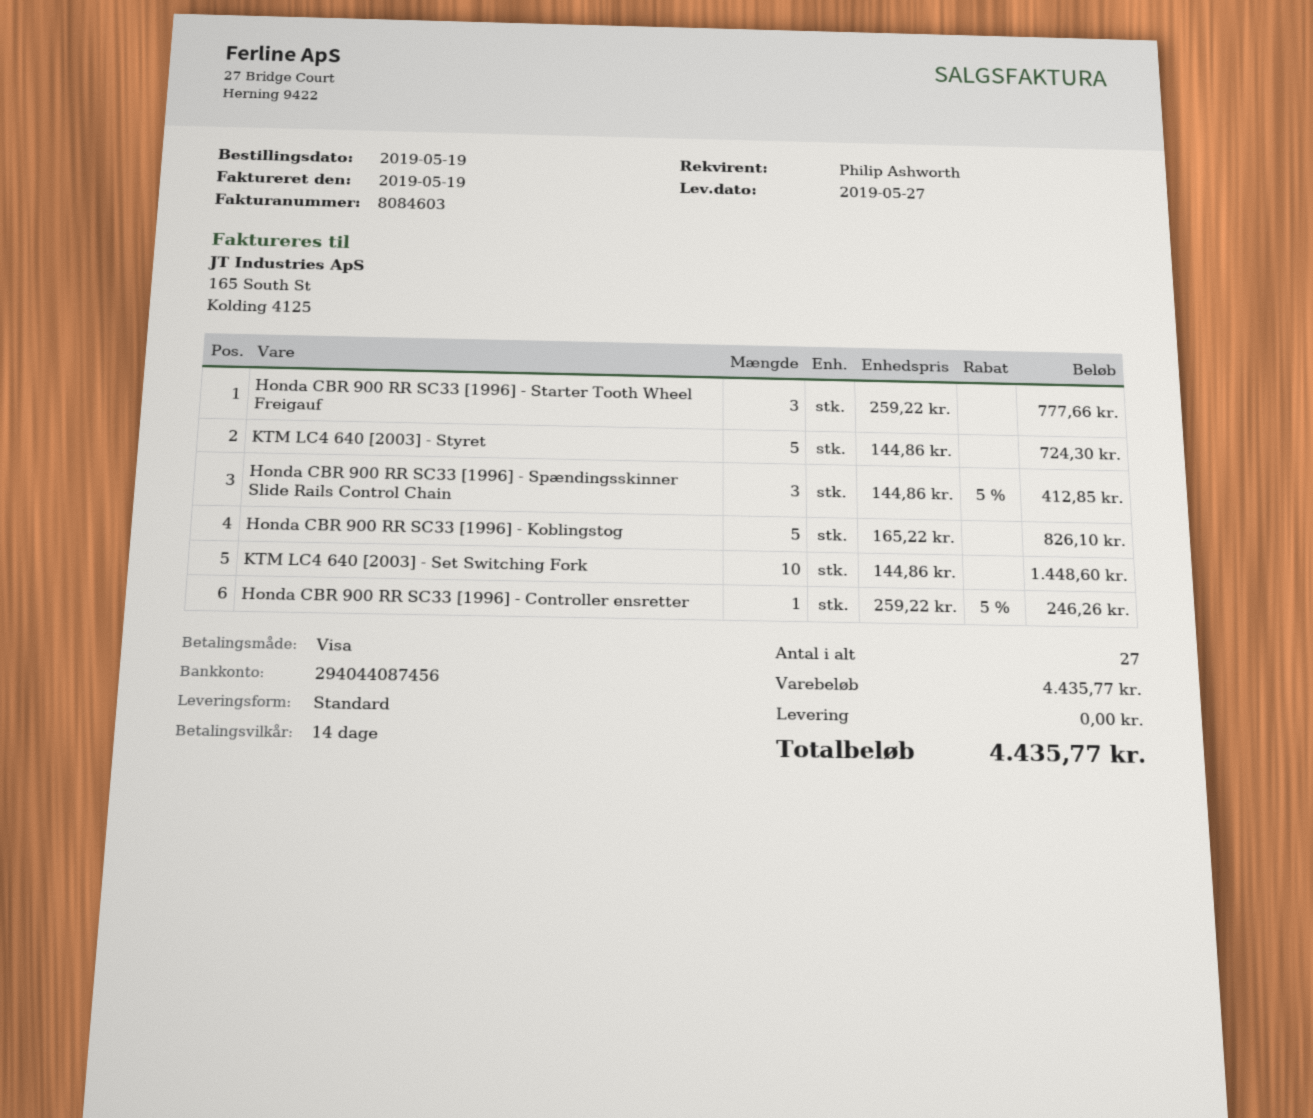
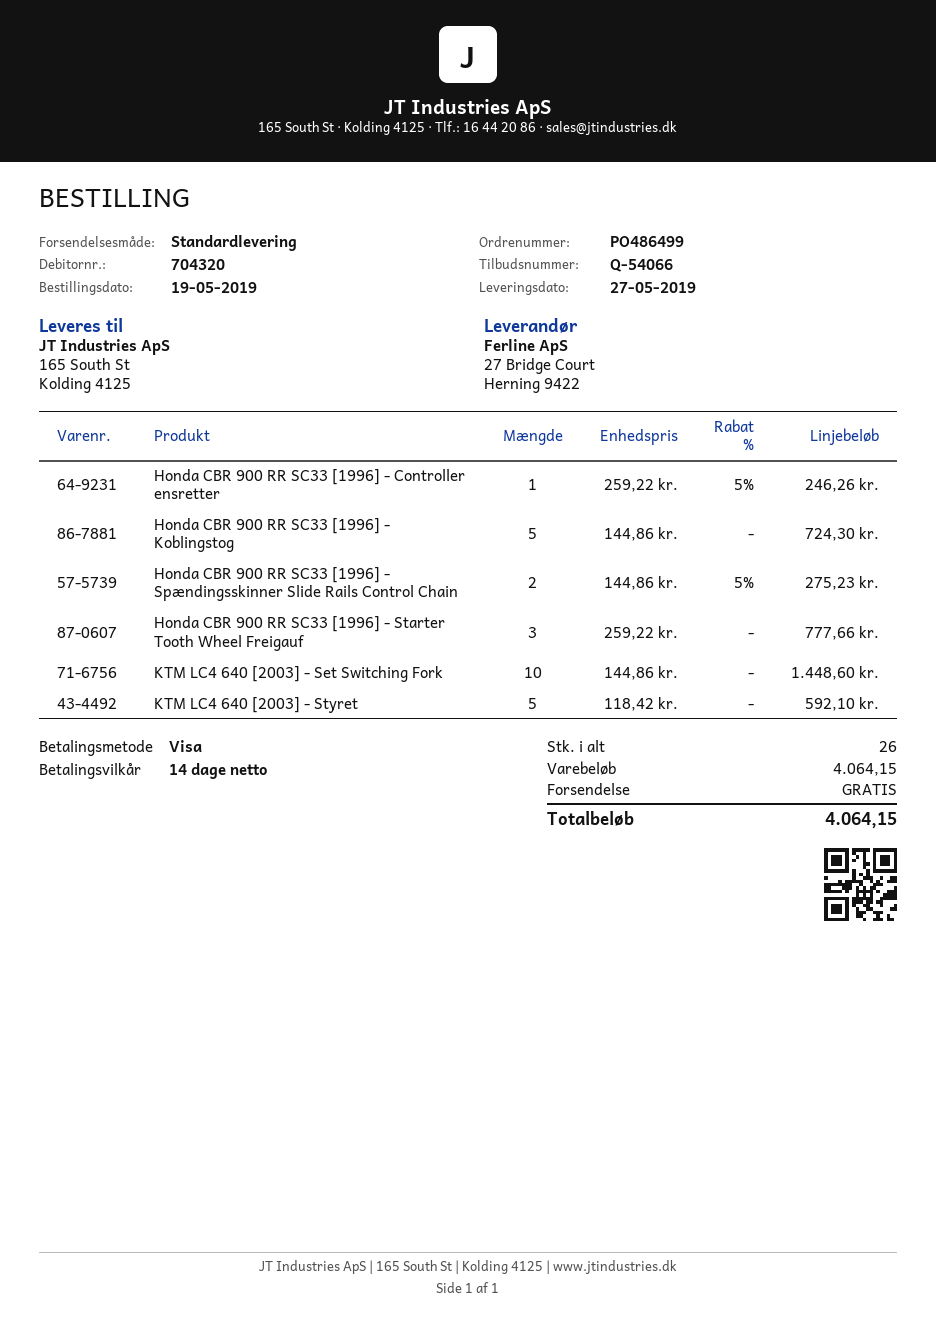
KTM LC4 640 [2003] - Styret: 5 x 144.86 = 724.30 -> 5 x 118.42 = 592.10
Honda CBR 900 RR SC33 [1996] - Spændingsskinner Slide Rails Control Chain: 3 x 144.86 - 5% = 412.85 -> 2 x 144.86 - 5% = 275.23
Honda CBR 900 RR SC33 [1996] - Koblingstog: 5 x 165.22 = 826.10 -> 5 x 144.86 = 724.30
total quantity: 27 -> 26
subtotal: 4435.77 -> 4064.15
total: 4435.77 -> 4064.15

